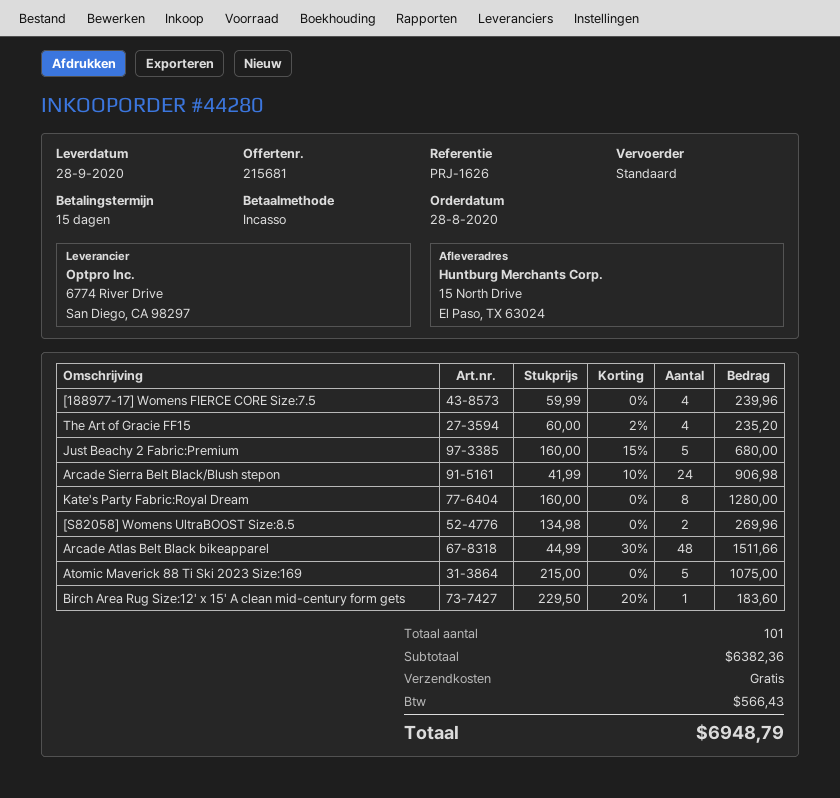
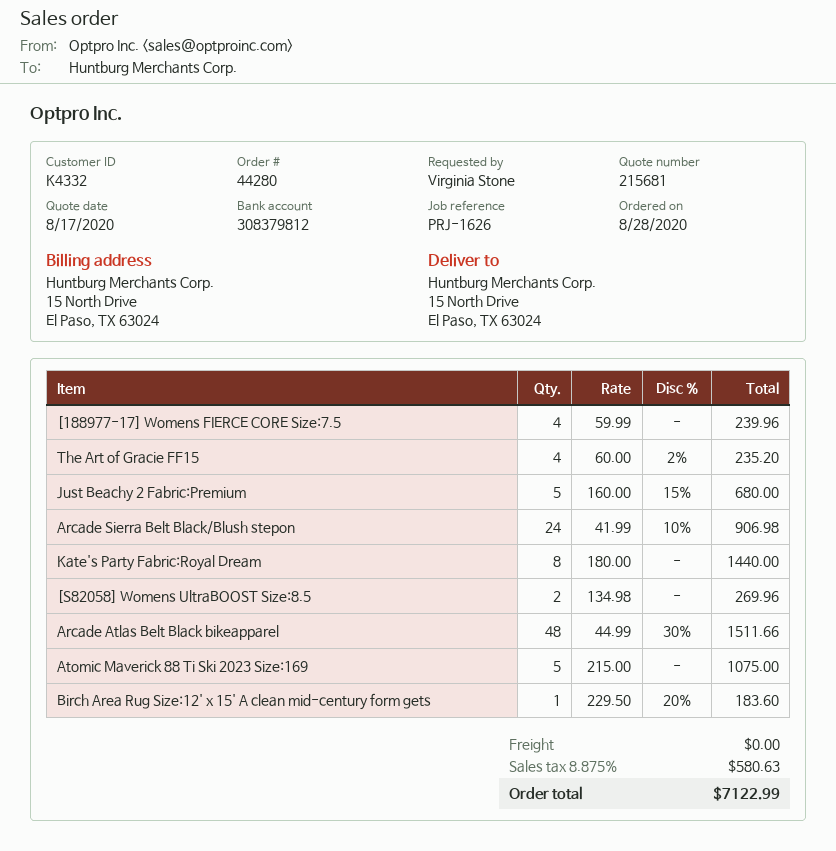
Kate's Party Fabric:Royal Dream: 8 x 160.00 = 1280.00 -> 8 x 180.00 = 1440.00
tax: 566.43 -> 580.63
total: 6948.79 -> 7122.99

